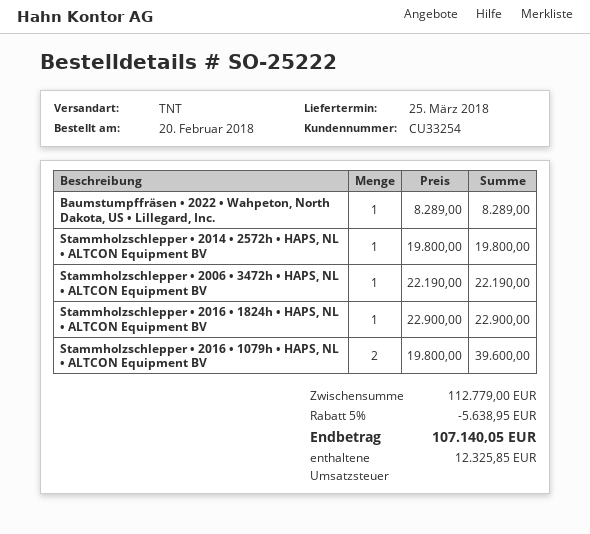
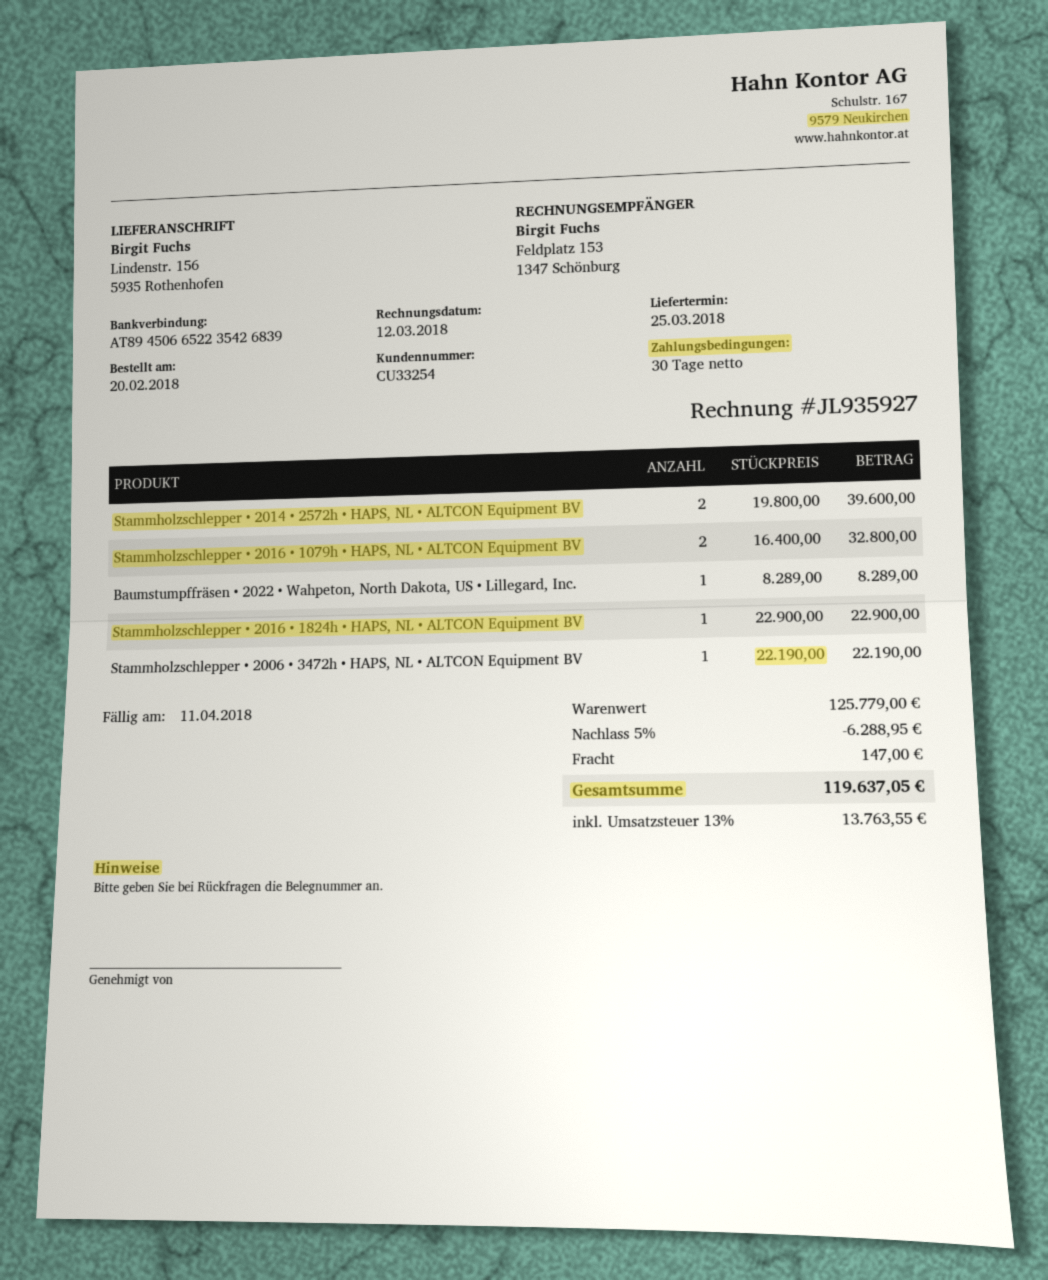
Stammholzschlepper • 2014 • 2572h • HAPS, NL • ALTCON Equipment BV: 1 x 19800.00 = 19800.00 -> 2 x 19800.00 = 39600.00
Stammholzschlepper • 2016 • 1079h • HAPS, NL • ALTCON Equipment BV: 2 x 19800.00 = 39600.00 -> 2 x 16400.00 = 32800.00
subtotal: 112779.00 -> 125779.00
discount: 5% = 5638.95 -> 5% = 6288.95
shipping: none -> 147.00
tax: 12325.85 -> 13763.55
total: 107140.05 -> 119637.05

